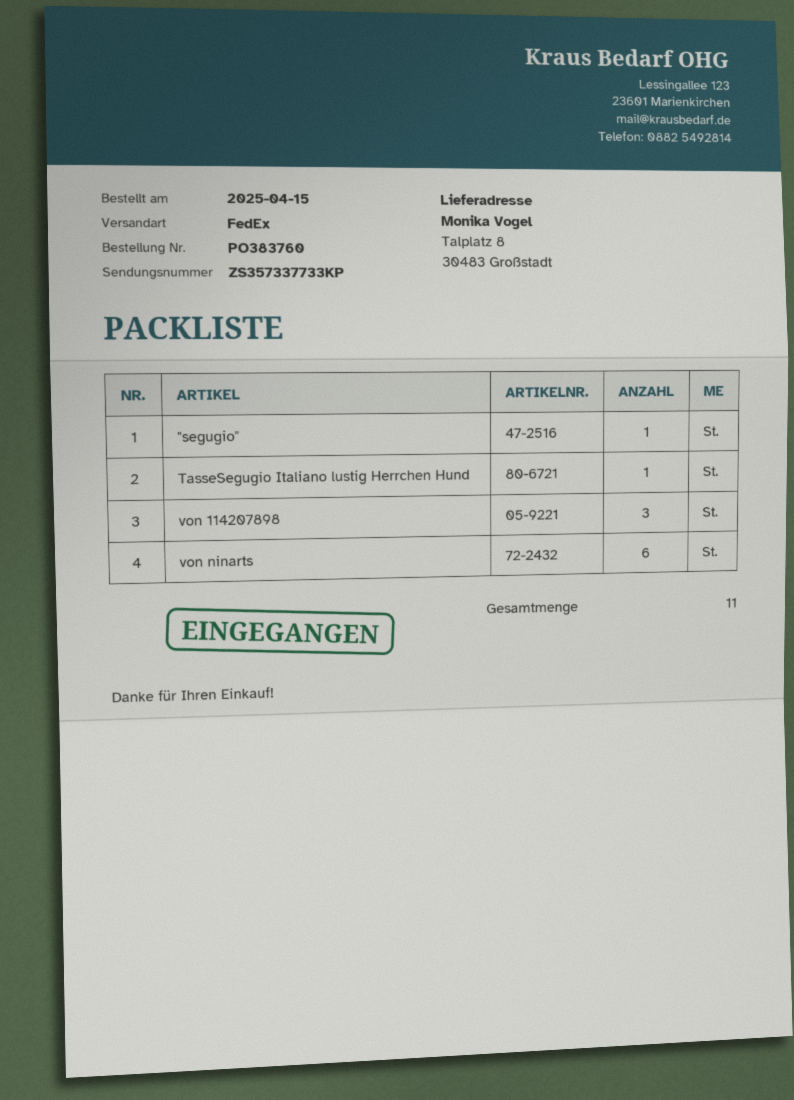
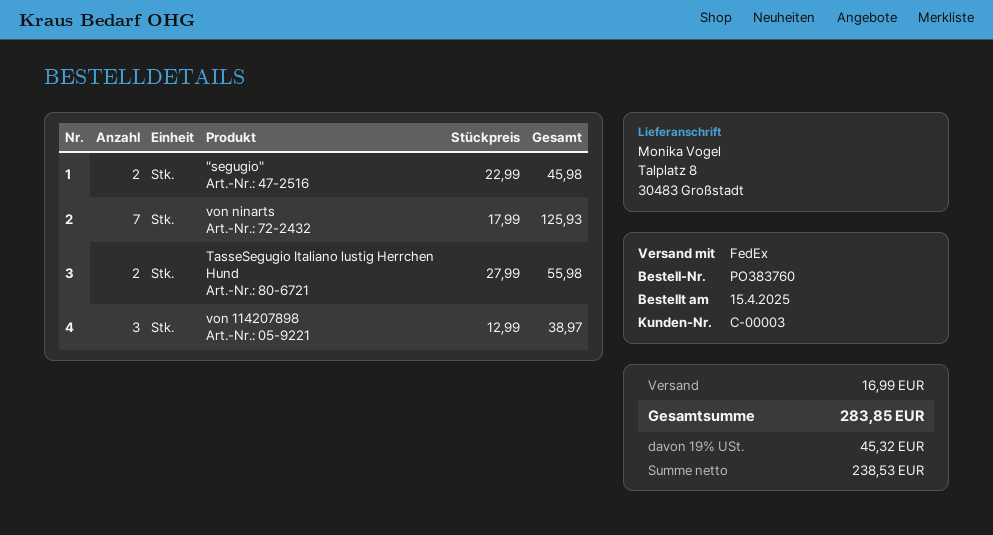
"segugio": 1 -> 2
TasseSegugio Italiano lustig Herrchen Hund: 1 -> 2
von ninarts: 6 -> 7

